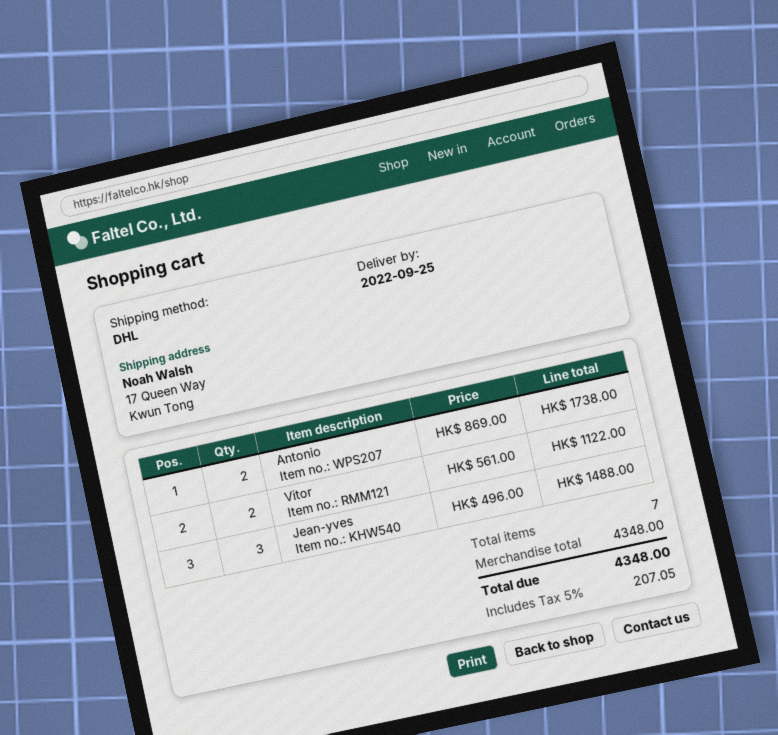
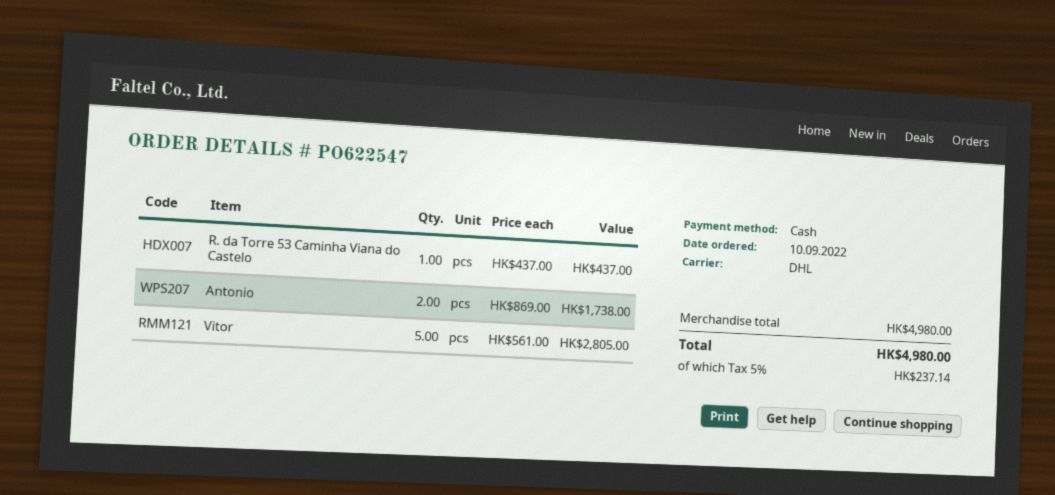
Vitor: 2 x 561.00 = 1122.00 -> 5 x 561.00 = 2805.00
Jean-yves: 3 x 496.00 = 1488.00 -> none
R. da Torre 53 Caminha Viana do Castelo: none -> 1 x 437.00 = 437.00
subtotal: 4348.00 -> 4980.00
tax: 5% = 207.05 -> 5% = 237.14
total: 4348.00 -> 4980.00

